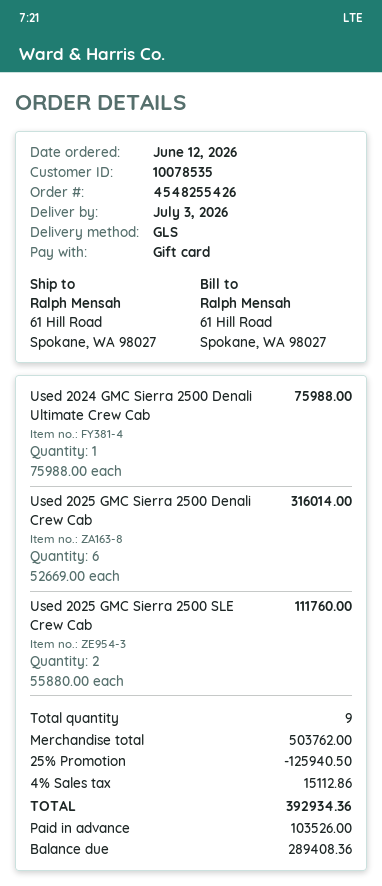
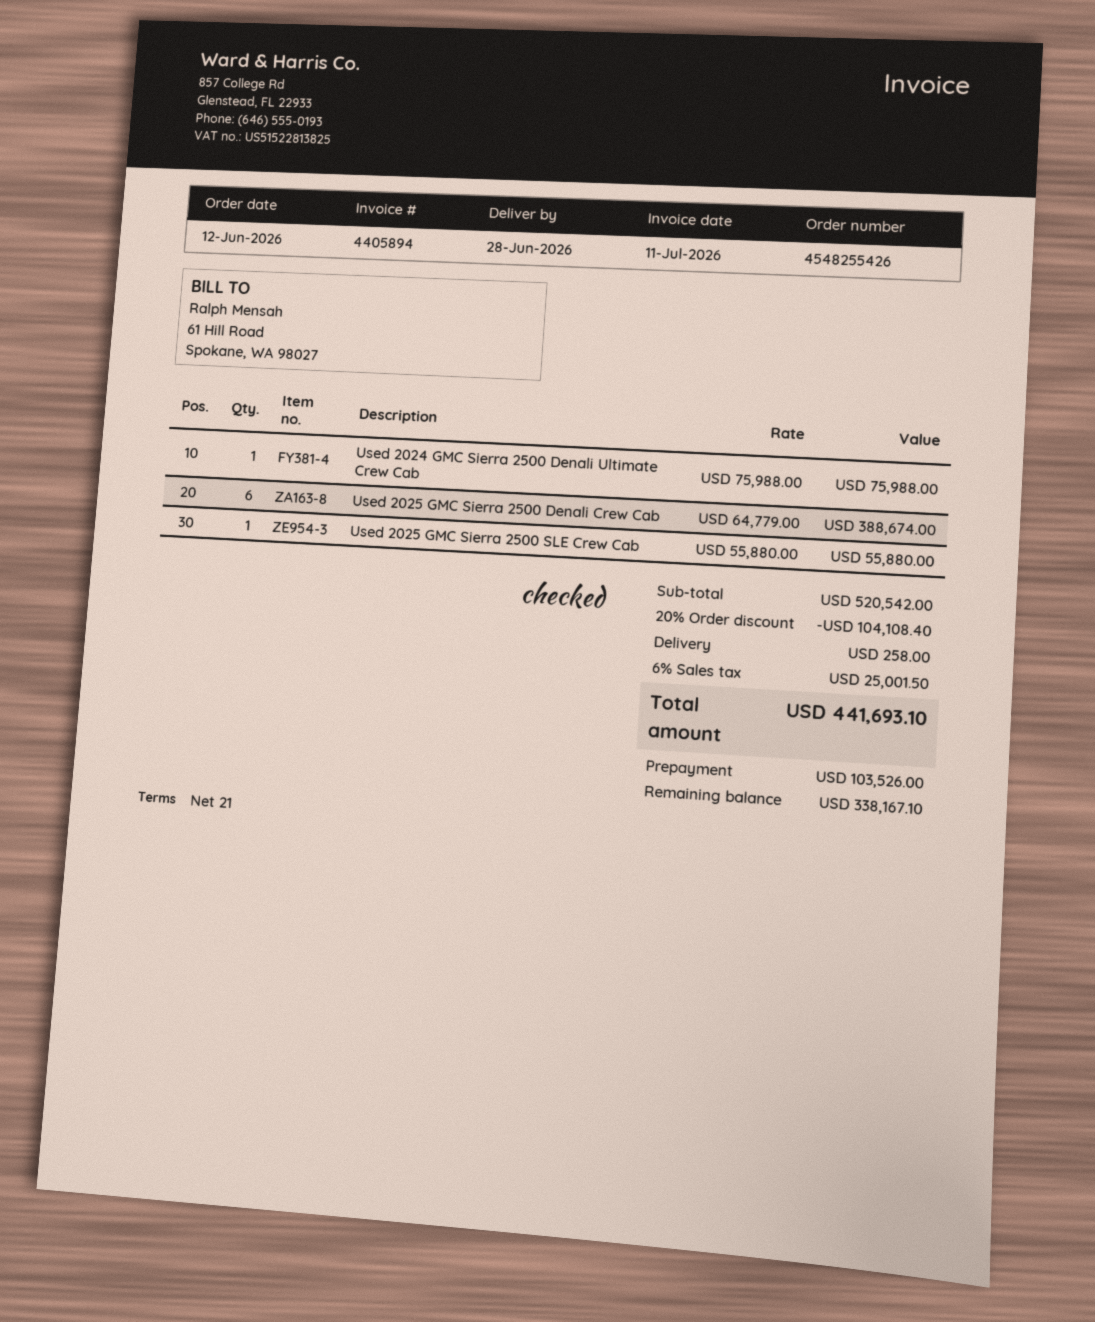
delivery date: 2026-07-03 -> 2026-06-28
Used 2025 GMC Sierra 2500 Denali Crew Cab: 6 x 52669.00 = 316014.00 -> 6 x 64779.00 = 388674.00
Used 2025 GMC Sierra 2500 SLE Crew Cab: 2 x 55880.00 = 111760.00 -> 1 x 55880.00 = 55880.00
subtotal: 503762.00 -> 520542.00
discount: 25% = 125940.50 -> 20% = 104108.40
shipping: none -> 258.00
tax: 4% = 15112.86 -> 6% = 25001.50
total: 392934.36 -> 441693.10
balance: 289408.36 -> 338167.10

